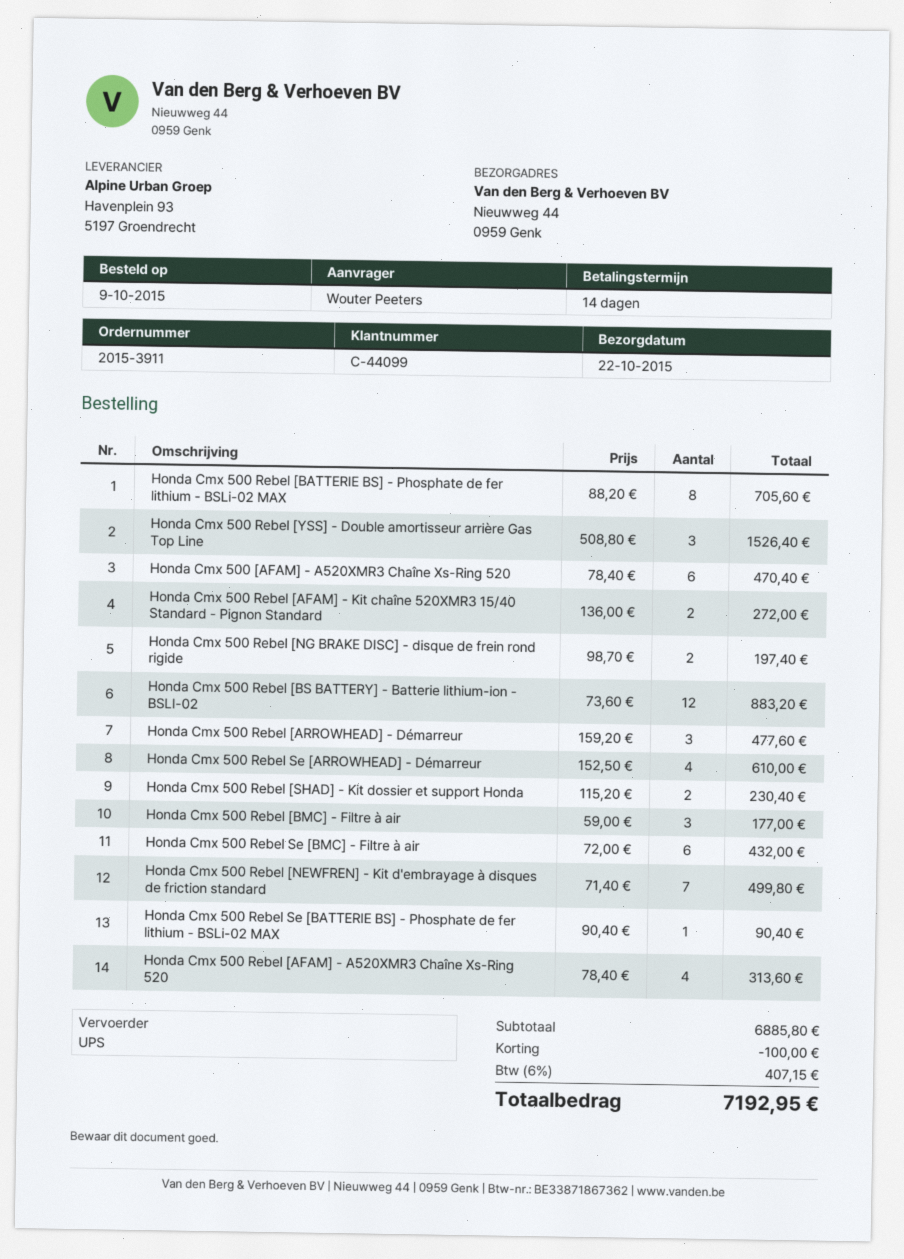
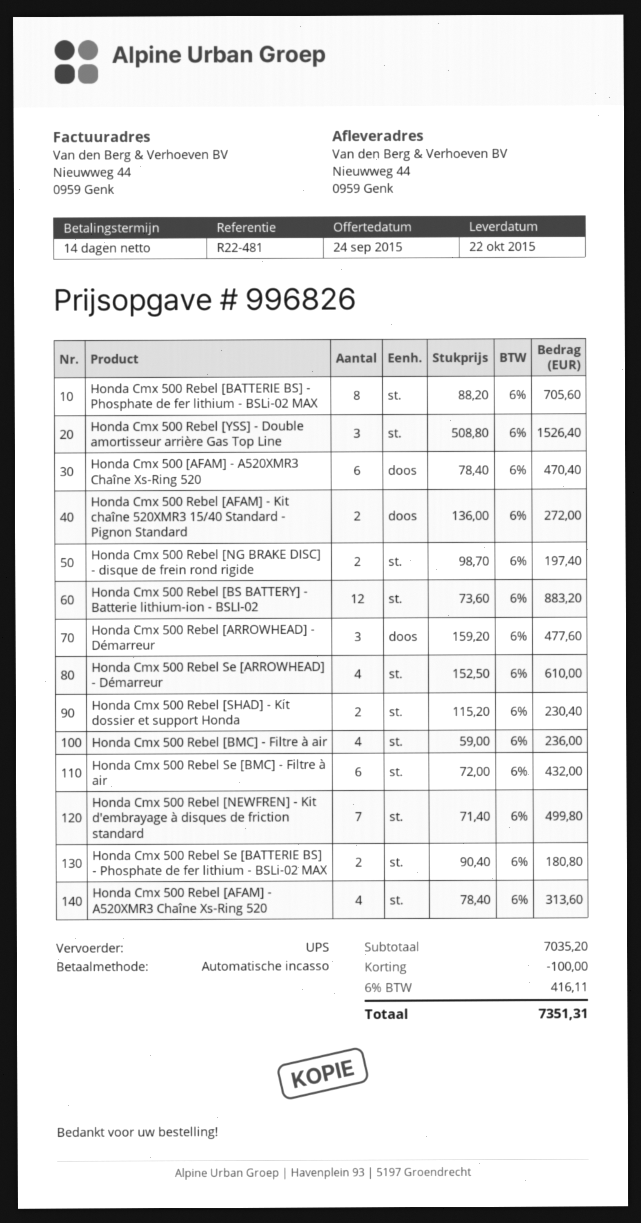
Honda Cmx 500 Rebel [BMC] - Filtre à air: 3 x 59.00 = 177.00 -> 4 x 59.00 = 236.00
Honda Cmx 500 Rebel Se [BATTERIE BS] - Phosphate de fer lithium - BSLi-02 MAX: 1 x 90.40 = 90.40 -> 2 x 90.40 = 180.80
subtotal: 6885.80 -> 7035.20
tax: 6% = 407.15 -> 6% = 416.11
total: 7192.95 -> 7351.31

